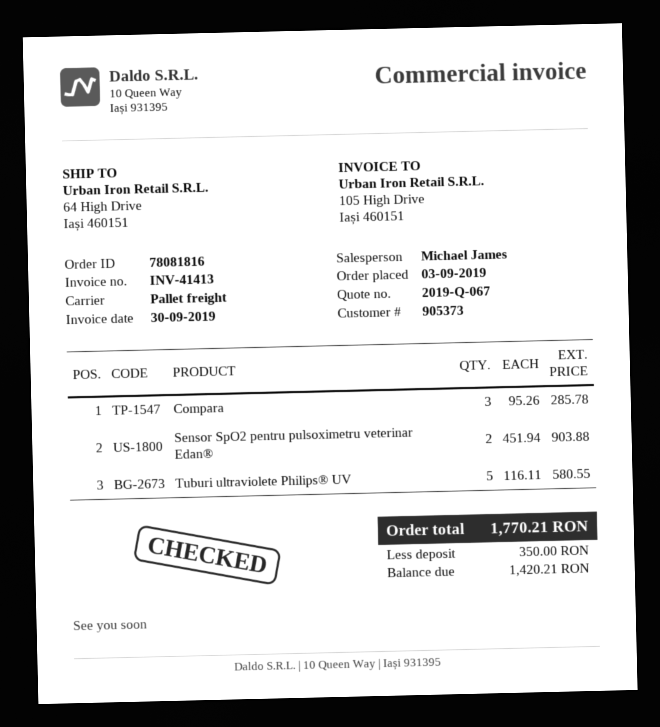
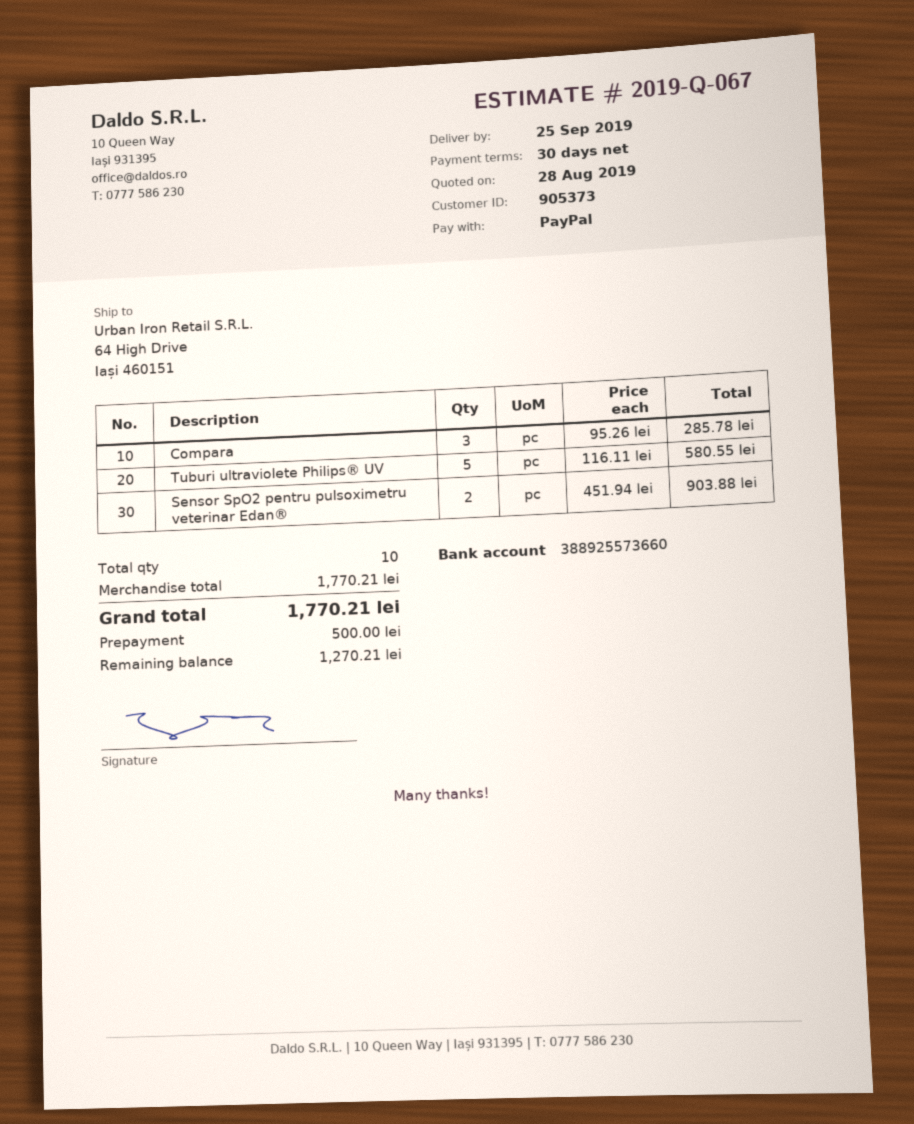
deposit: 350.00 -> 500.00
balance: 1420.21 -> 1270.21

